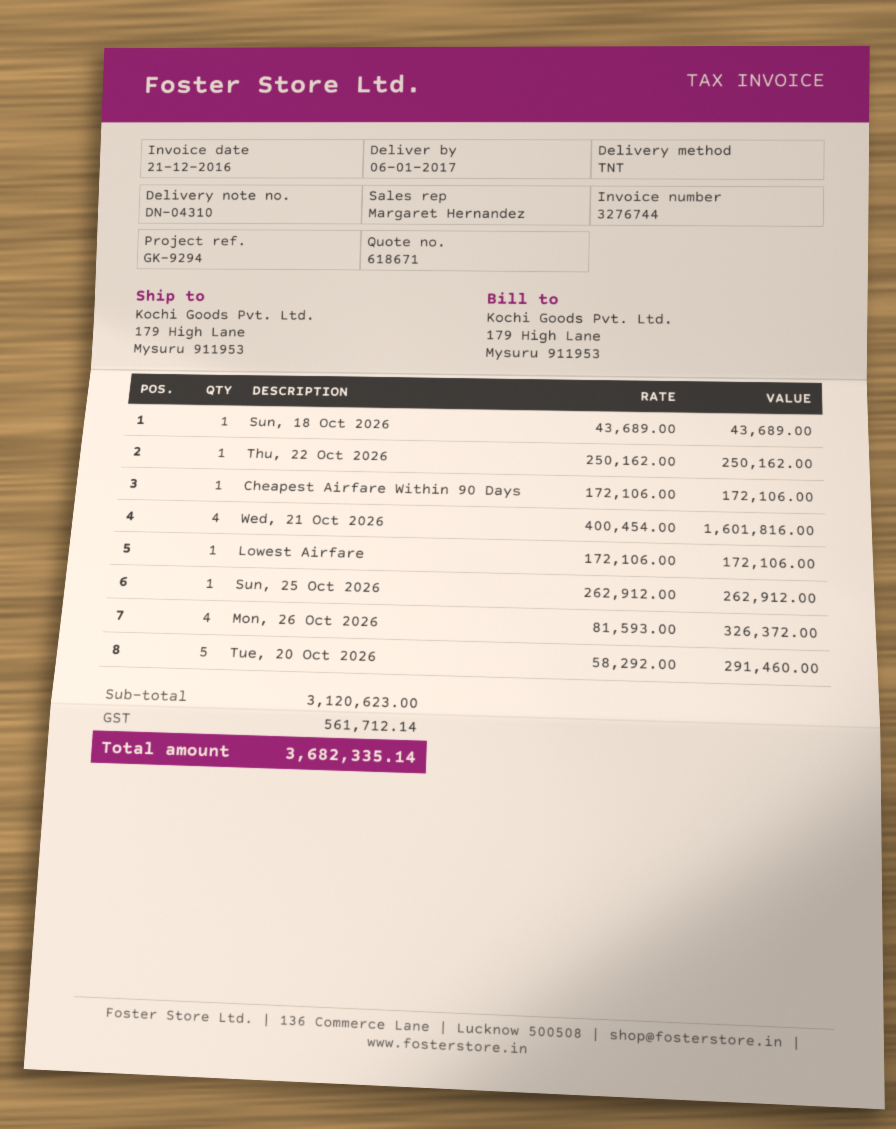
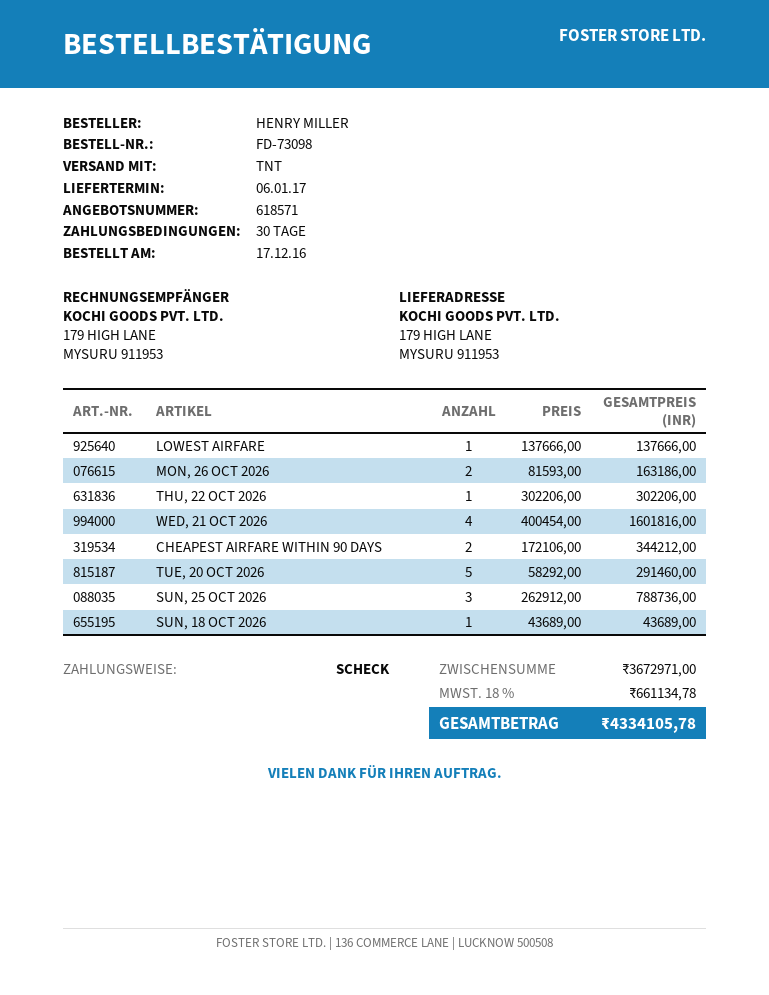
quote number: 618671 -> 618571
Thu, 22 Oct 2026: 1 x 250162.00 = 250162.00 -> 1 x 302206.00 = 302206.00
Cheapest Airfare Within 90 Days: 1 x 172106.00 = 172106.00 -> 2 x 172106.00 = 344212.00
Lowest Airfare: 1 x 172106.00 = 172106.00 -> 1 x 137666.00 = 137666.00
Sun, 25 Oct 2026: 1 x 262912.00 = 262912.00 -> 3 x 262912.00 = 788736.00
Mon, 26 Oct 2026: 4 x 81593.00 = 326372.00 -> 2 x 81593.00 = 163186.00
subtotal: 3120623.00 -> 3672971.00
tax: 561712.14 -> 661134.78
total: 3682335.14 -> 4334105.78

